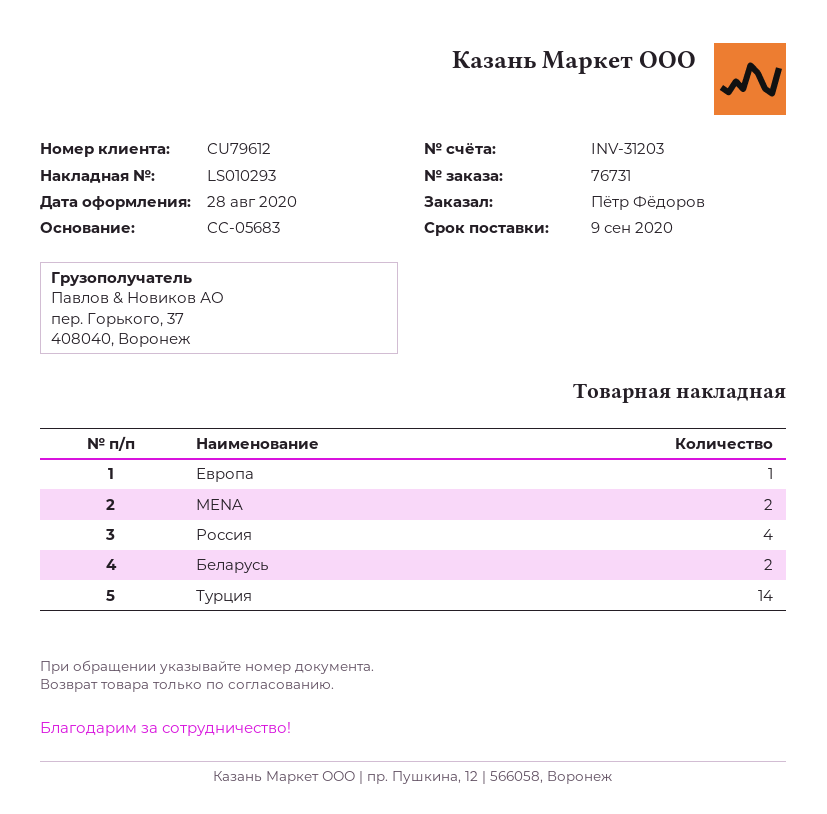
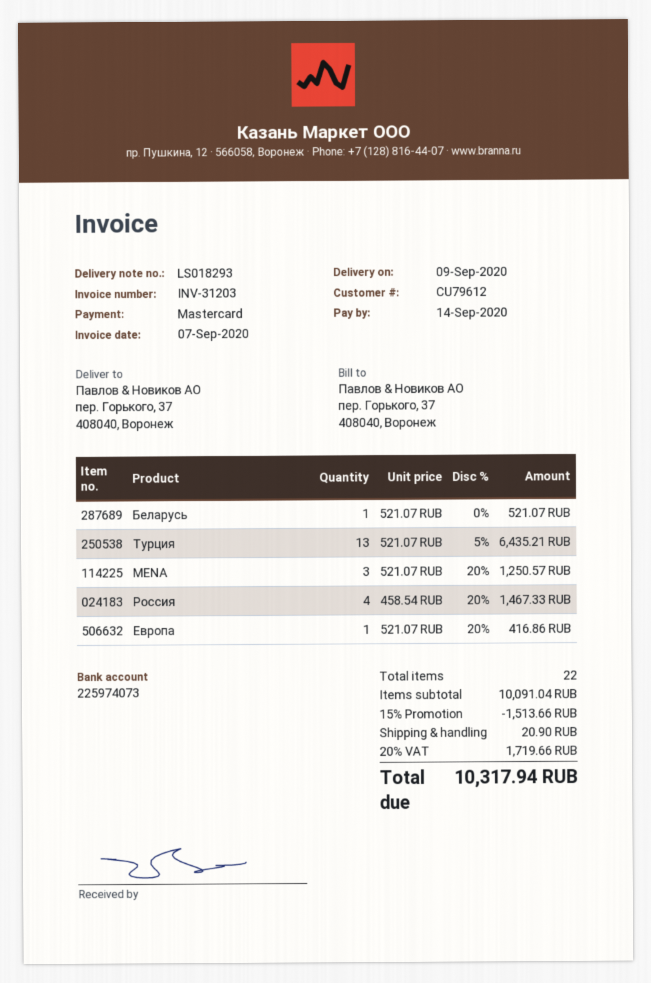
delivery note number: LS010293 -> LS018293
MENA: 2 -> 3
Беларусь: 2 -> 1
Турция: 14 -> 13

